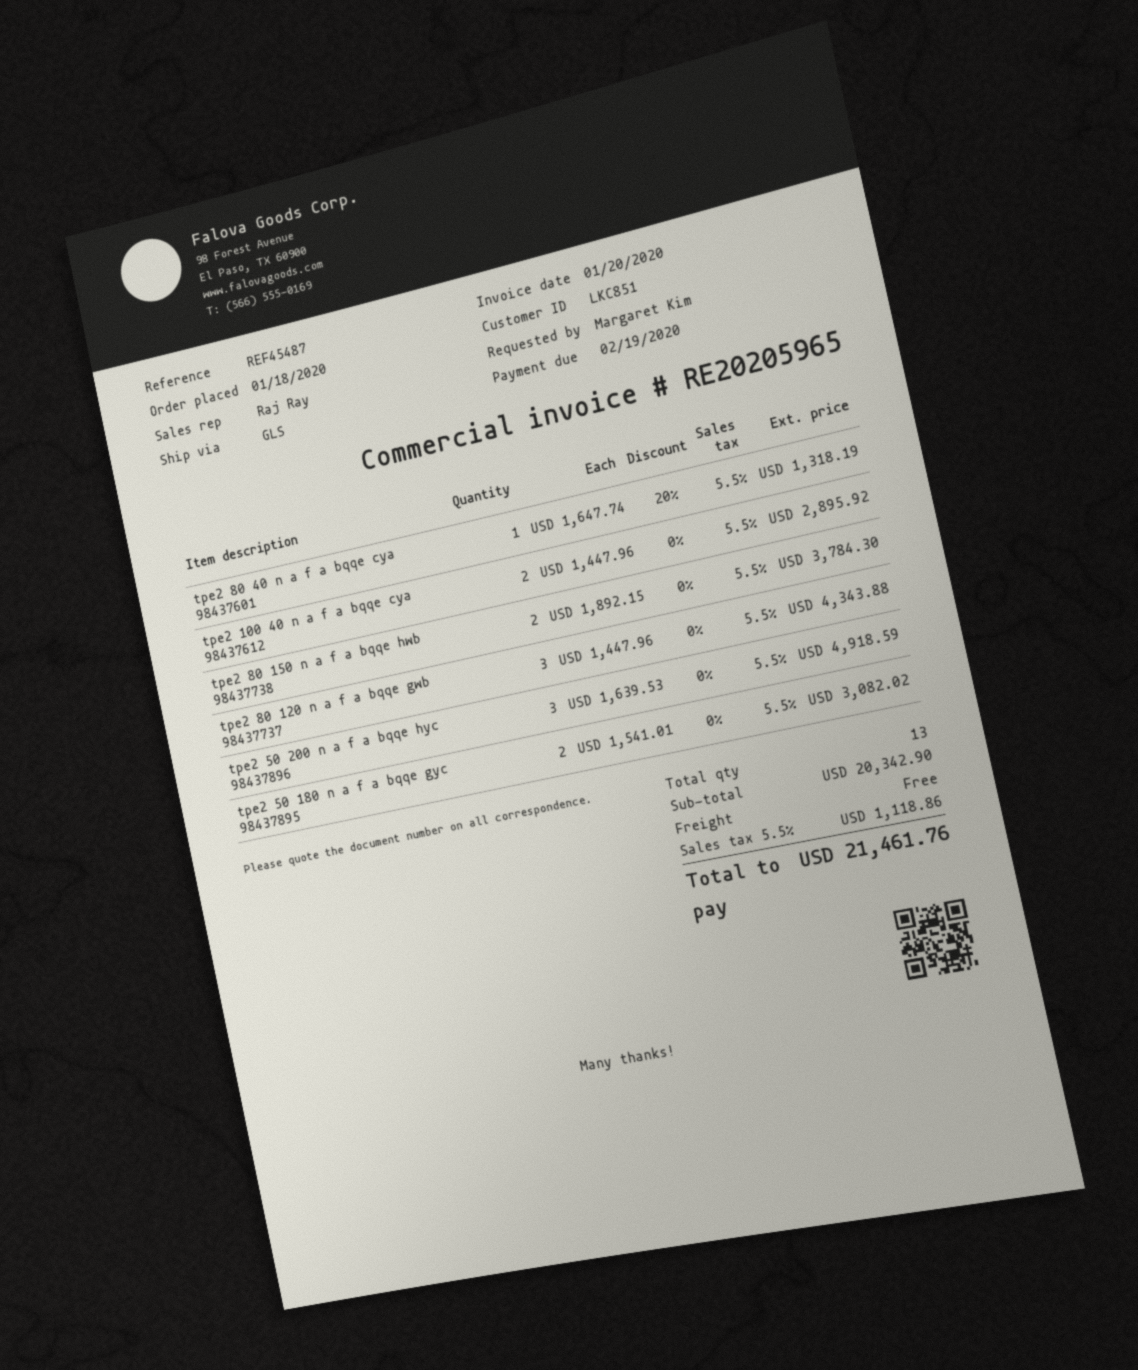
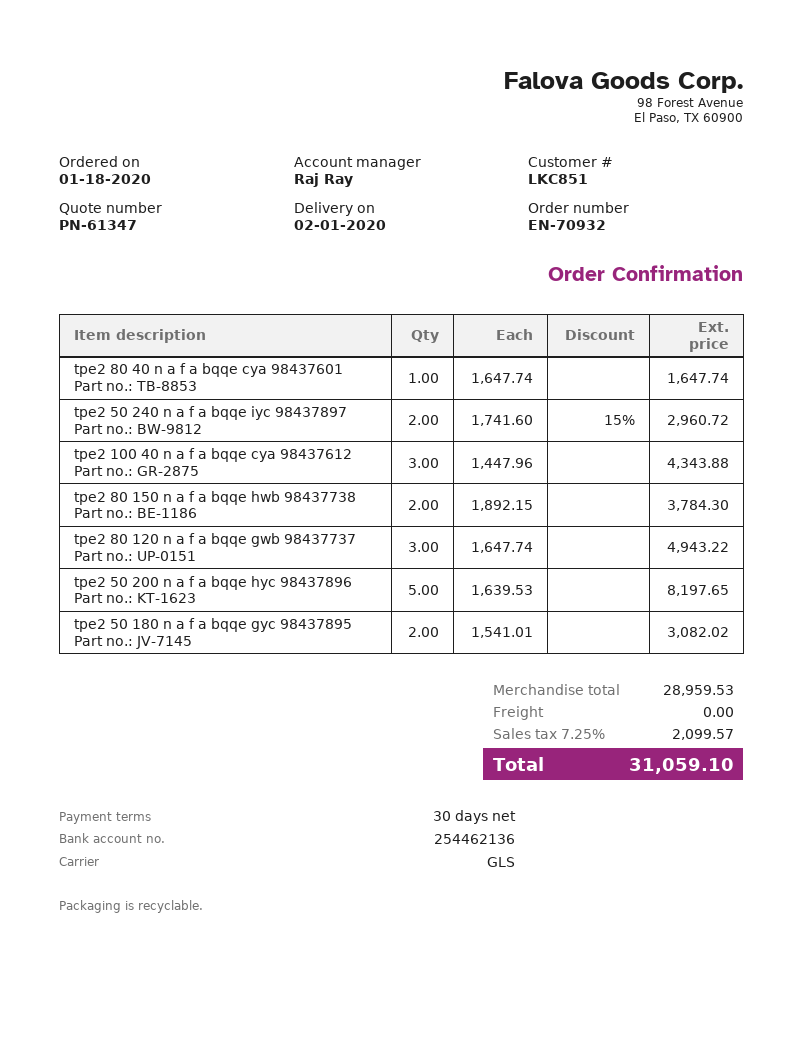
tpe2 80 40 n a f a bqqe cya 98437601: 1 x 1647.74 - 20% = 1318.19 -> 1 x 1647.74 = 1647.74
tpe2 100 40 n a f a bqqe cya 98437612: 2 x 1447.96 = 2895.92 -> 3 x 1447.96 = 4343.88
tpe2 80 120 n a f a bqqe gwb 98437737: 3 x 1447.96 = 4343.88 -> 3 x 1647.74 = 4943.22
tpe2 50 200 n a f a bqqe hyc 98437896: 3 x 1639.53 = 4918.59 -> 5 x 1639.53 = 8197.65
tpe2 50 240 n a f a bqqe iyc 98437897: none -> 2 x 1741.60 - 15% = 2960.72
subtotal: 20342.90 -> 28959.53
tax: 5.5% = 1118.86 -> 7.25% = 2099.57
total: 21461.76 -> 31059.10

